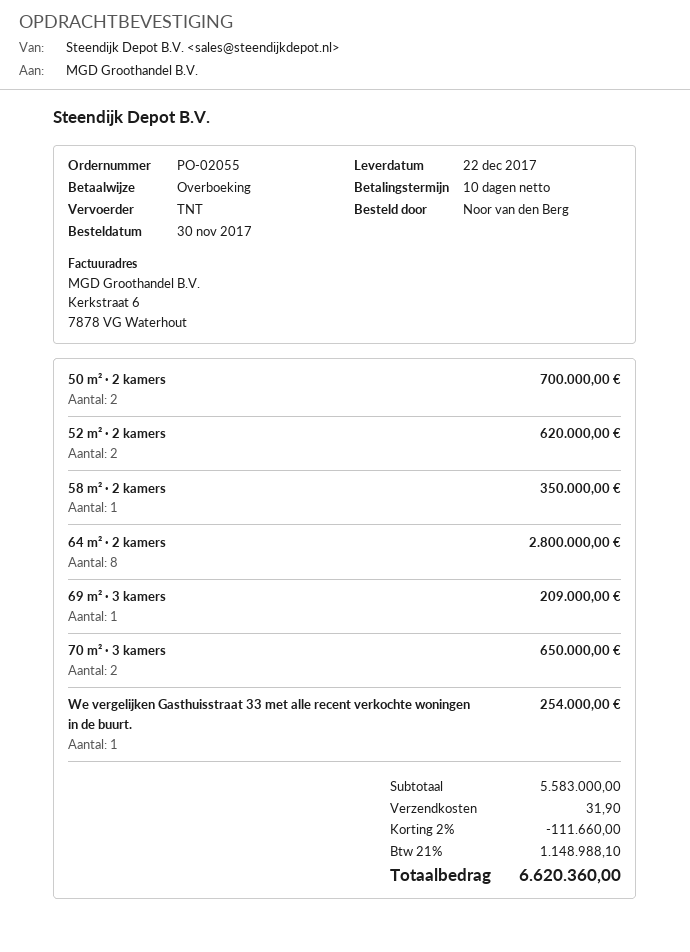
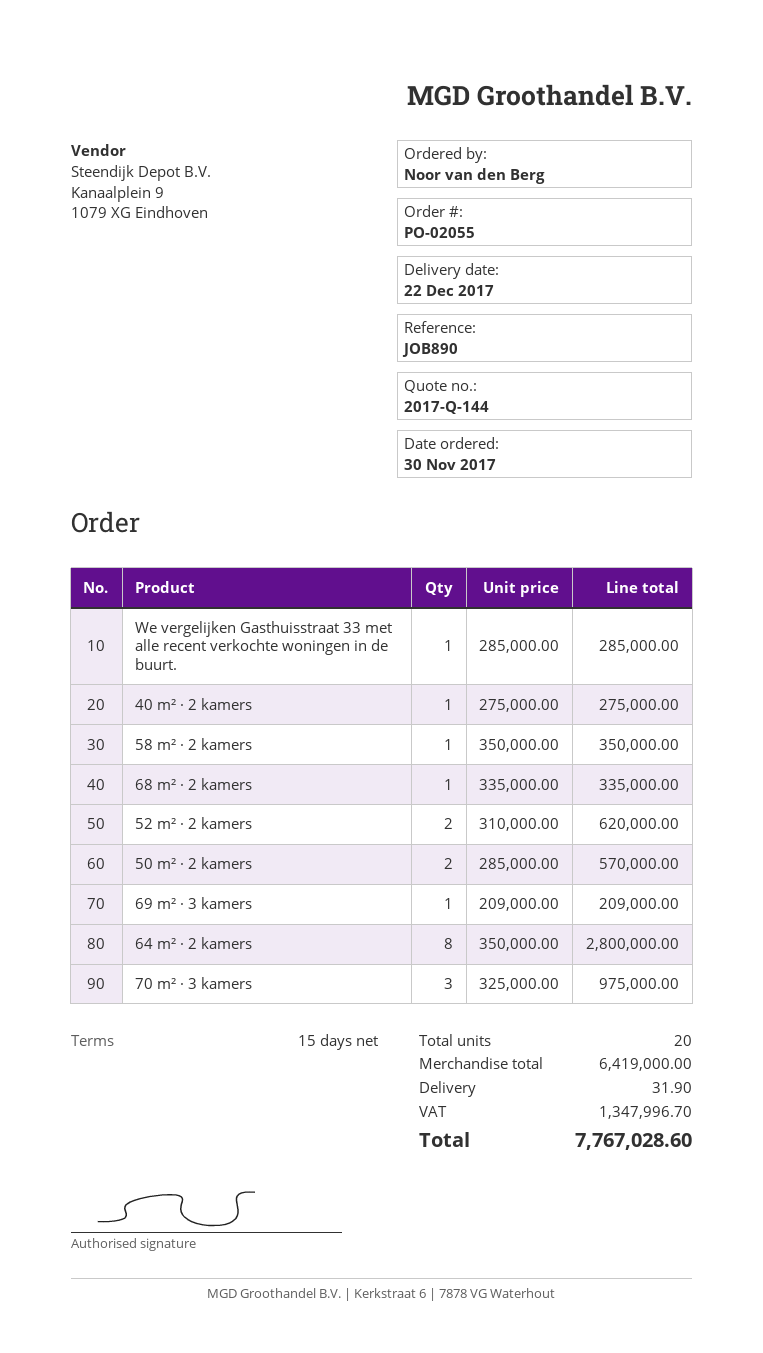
payment terms: 10 days -> 15 days
50 m² · 2 kamers: 2 for 700000.00 -> 2 for 570000.00
70 m² · 3 kamers: 2 for 650000.00 -> 3 for 975000.00
We vergelijken Gasthuisstraat 33 met alle recent verkochte woningen in de buurt.: 1 for 254000.00 -> 1 for 285000.00
40 m² · 2 kamers: none -> 1 for 275000.00
68 m² · 2 kamers: none -> 1 for 335000.00
subtotal: 5583000.00 -> 6419000.00
discount: 2% = 111660.00 -> none
tax: 1148988.10 -> 1347996.70
total: 6620360.00 -> 7767028.60

